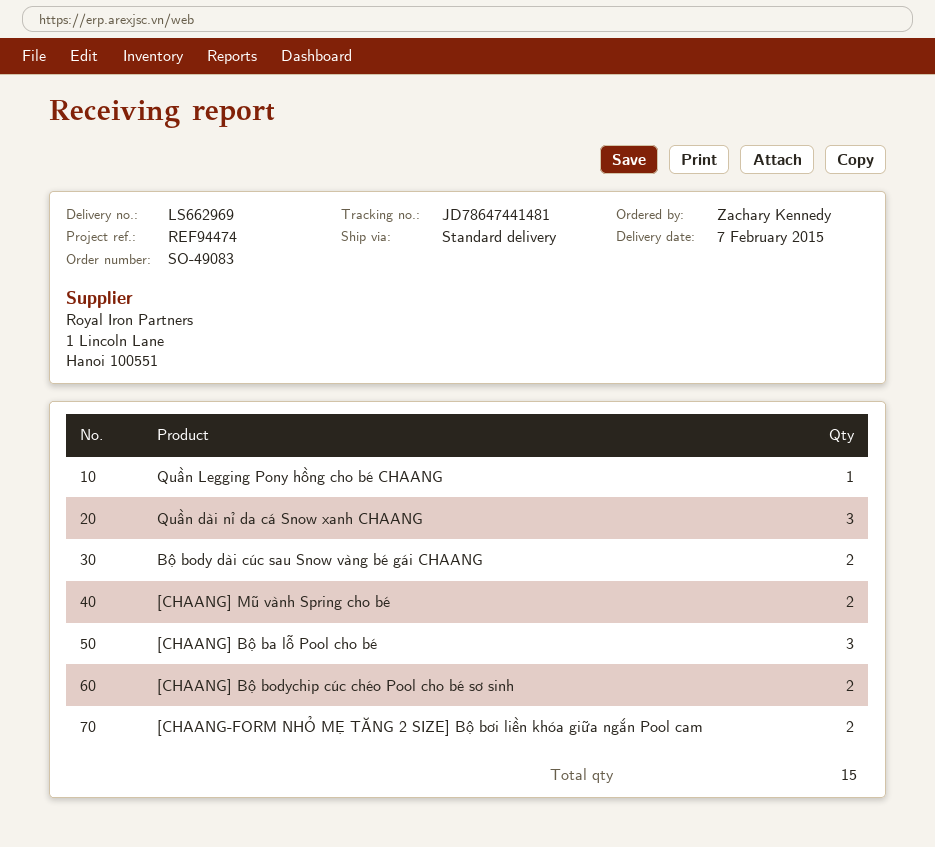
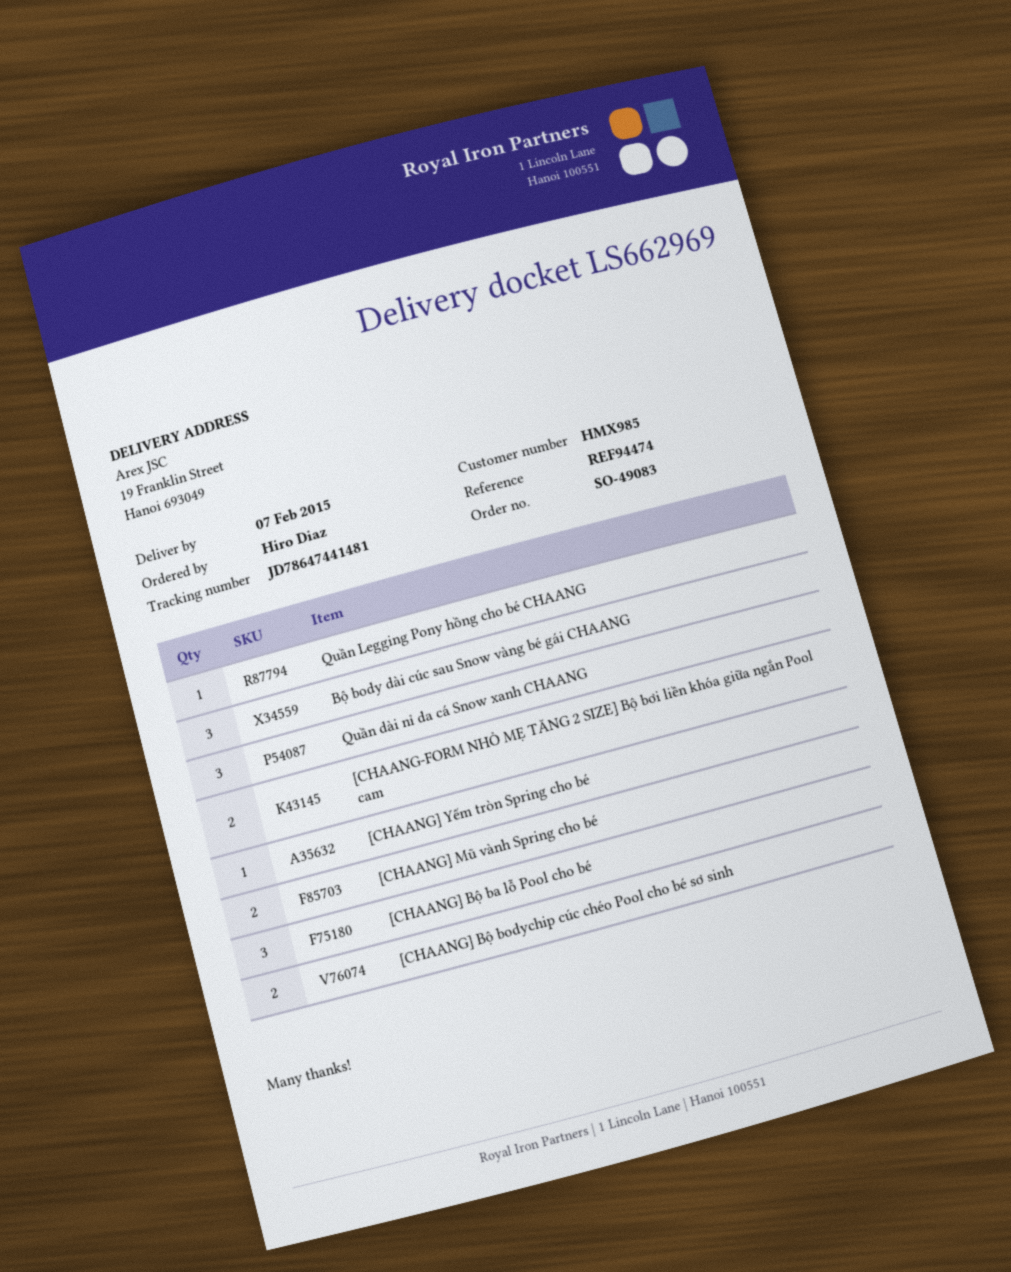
ordered by: Zachary Kennedy -> Hiro Diaz
Bộ body dài cúc sau Snow vàng bé gái CHAANG: 2 -> 3
[CHAANG] Yếm tròn Spring cho bé: none -> 1

